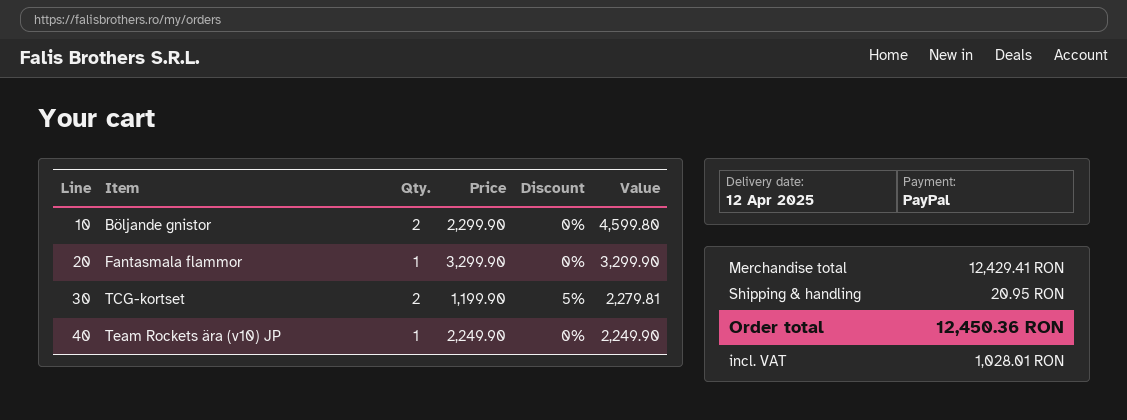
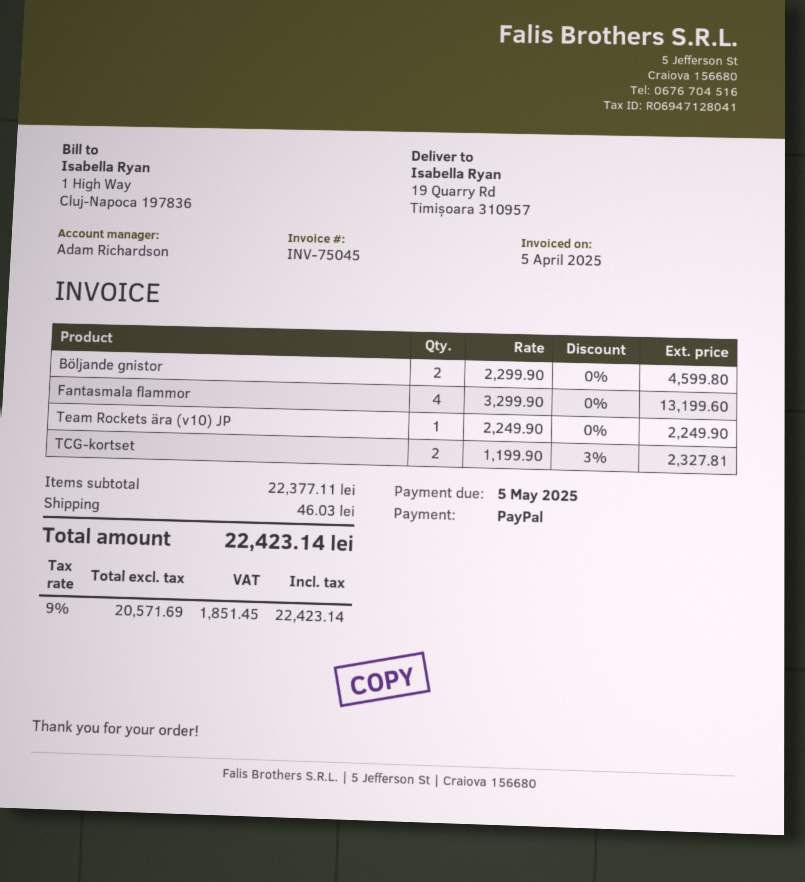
Fantasmala flammor: 1 x 3299.90 = 3299.90 -> 4 x 3299.90 = 13199.60
TCG-kortset: 2 x 1199.90 - 5% = 2279.81 -> 2 x 1199.90 - 3% = 2327.81
subtotal: 12429.41 -> 22377.11
shipping: 20.95 -> 46.03
tax: 1028.01 -> 1851.45
total: 12450.36 -> 22423.14

